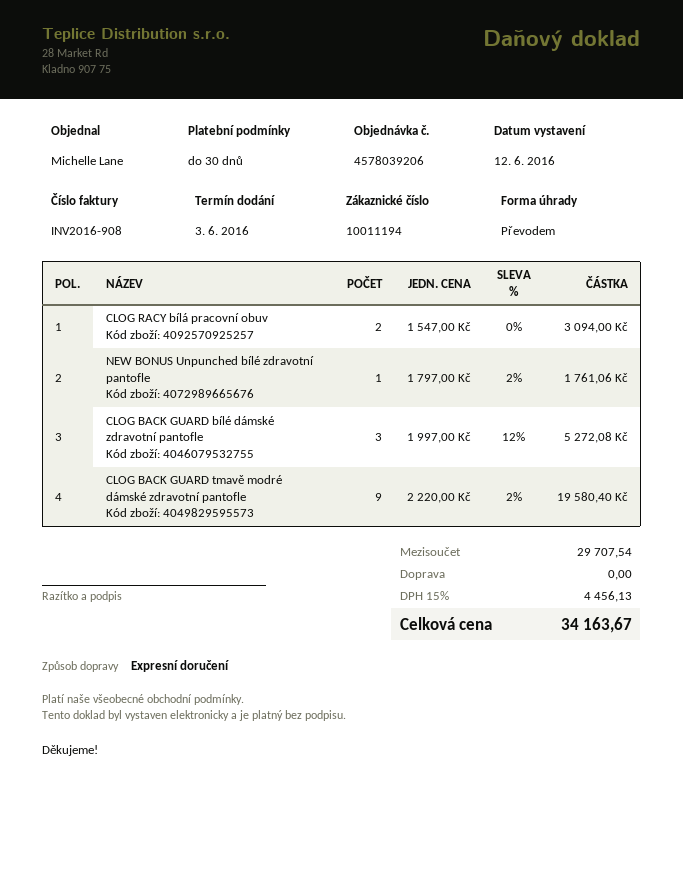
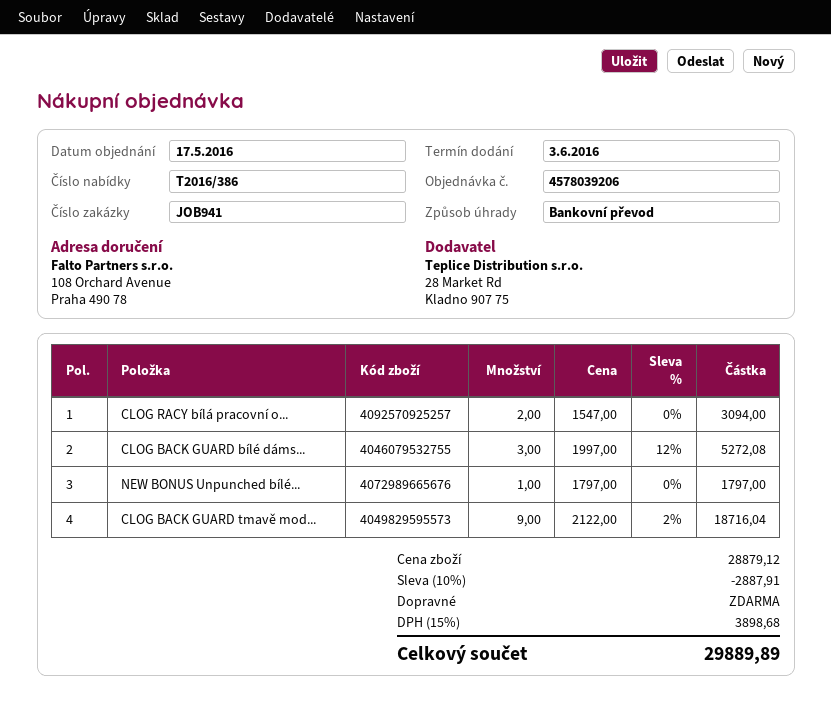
NEW BONUS Unpunched bílé zdravotní pantofle: 1 x 1797.00 - 2% = 1761.06 -> 1 x 1797.00 = 1797.00
CLOG BACK GUARD tmavě modré dámské zdravotní pantofle: 9 x 2220.00 - 2% = 19580.40 -> 9 x 2122.00 - 2% = 18716.04
subtotal: 29707.54 -> 28879.12
discount: none -> 10% = 2887.91
tax: 15% = 4456.13 -> 15% = 3898.68
total: 34163.67 -> 29889.89

